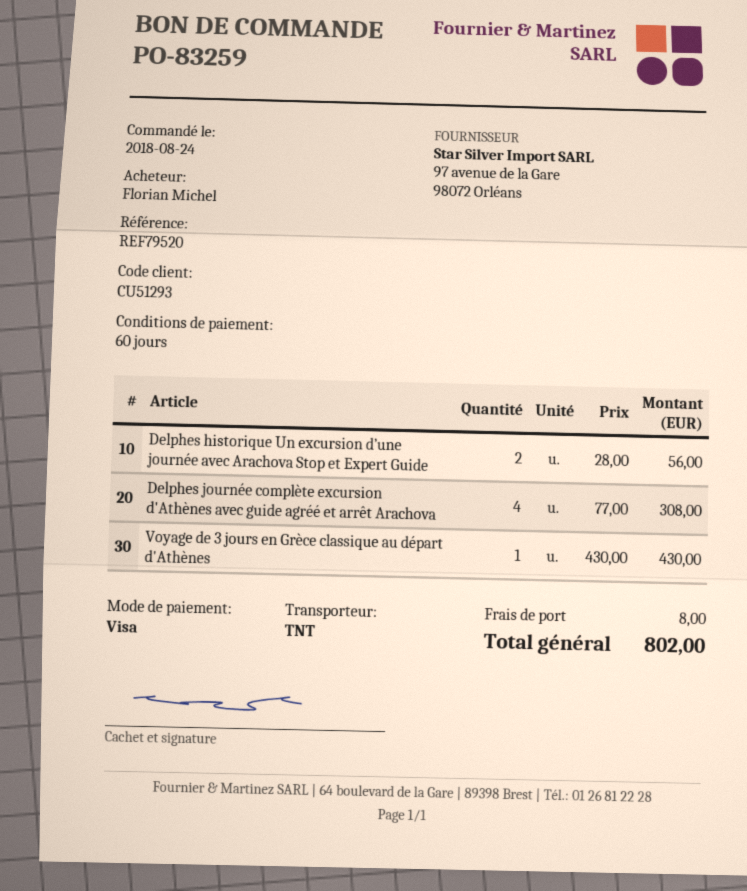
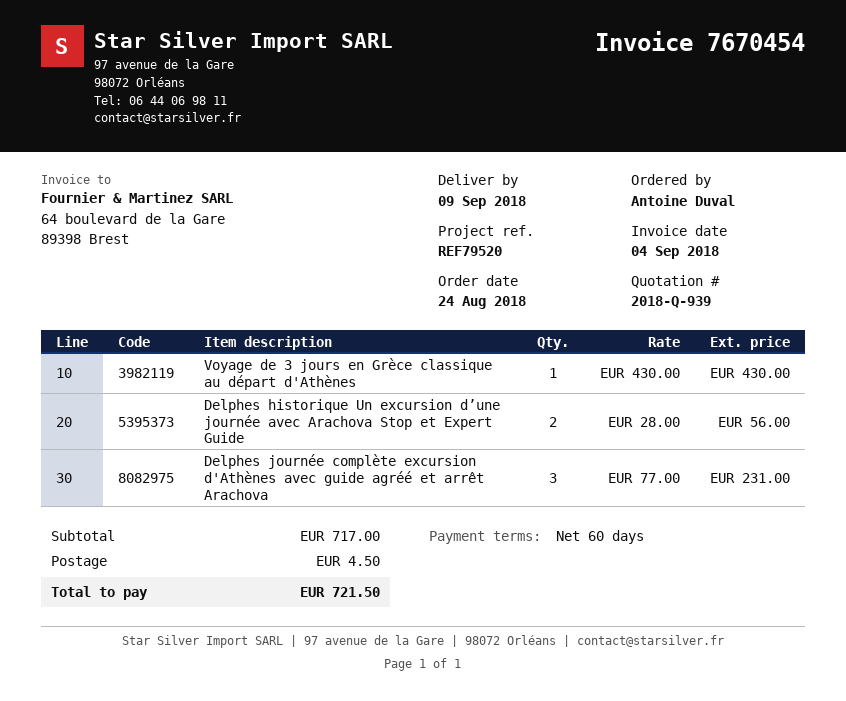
ordered by: Florian Michel -> Antoine Duval
Delphes journée complète excursion d'Athènes avec guide agréé et arrêt Arachova: 4 x 77.00 = 308.00 -> 3 x 77.00 = 231.00
shipping: 8.00 -> 4.50
total: 802.00 -> 721.50

